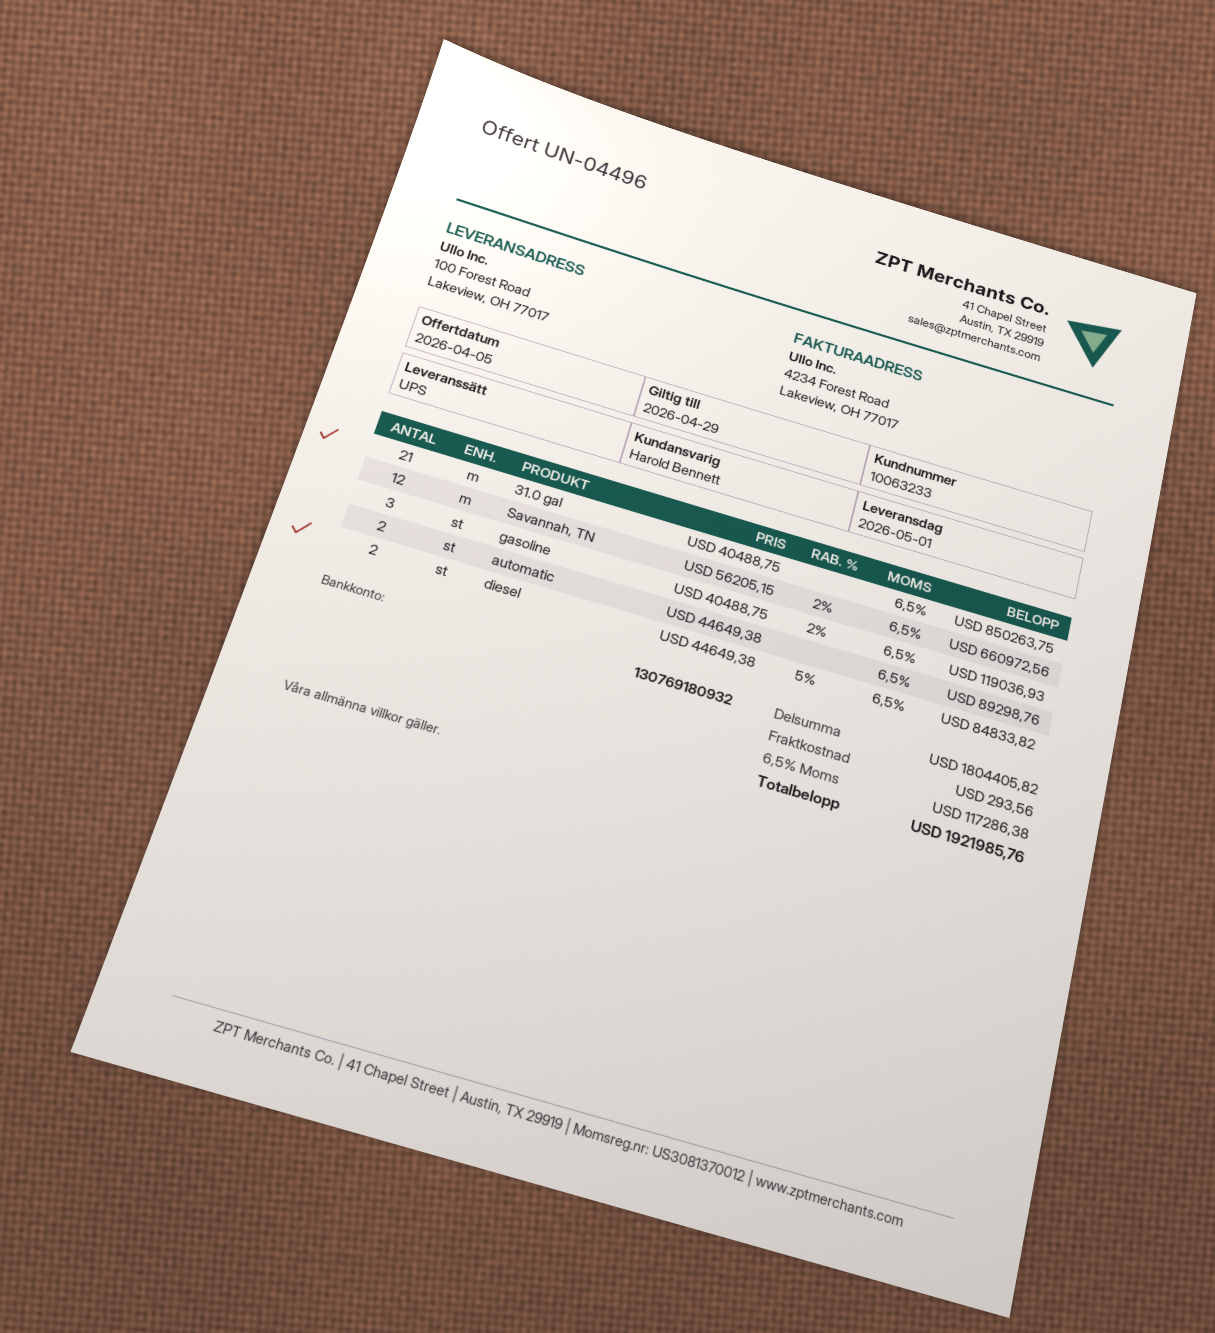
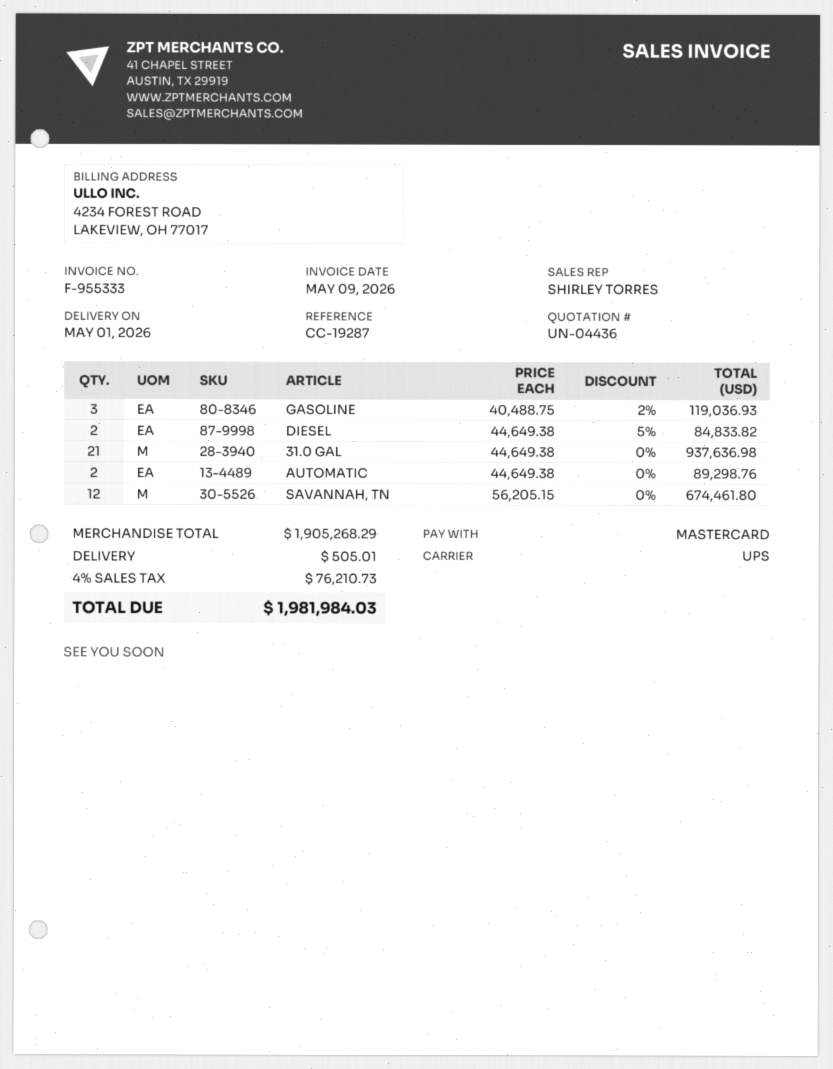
quote number: UN-04496 -> UN-04436
sales rep: Harold Bennett -> SHIRLEY TORRES
31.0 gal: 21 x 40488.75 = 850263.75 -> 21 x 44649.38 = 937636.98
Savannah, TN: 12 x 56205.15 - 2% = 660972.56 -> 12 x 56205.15 = 674461.80
subtotal: 1804405.82 -> 1905268.29
shipping: 293.56 -> 505.01
tax: 6.5% = 117286.38 -> 4% = 76210.73
total: 1921985.76 -> 1981984.03

